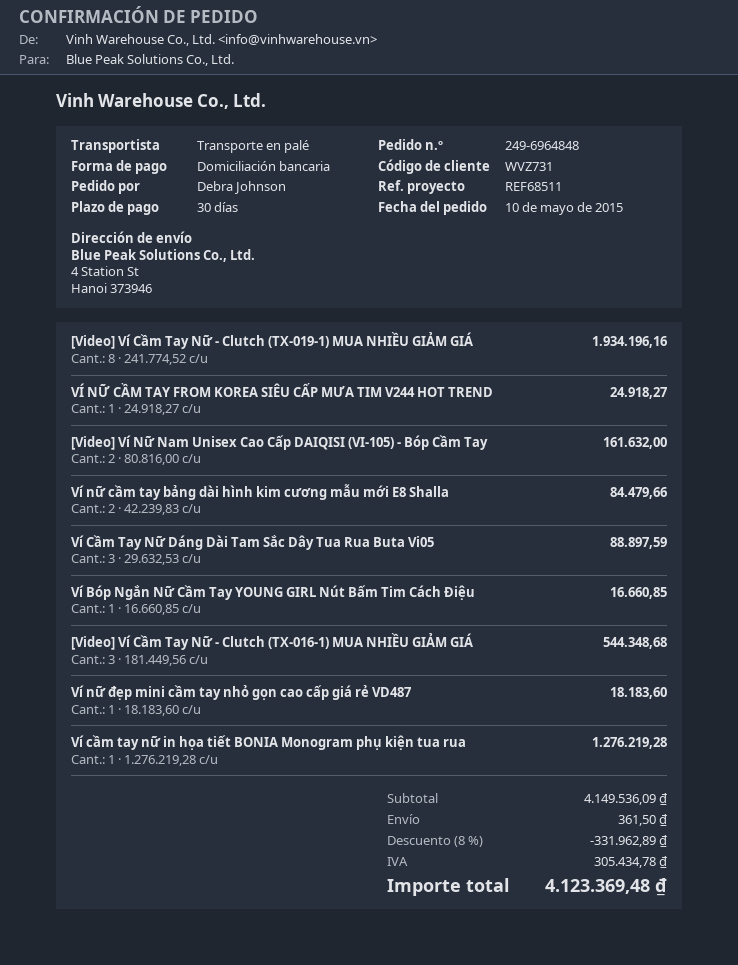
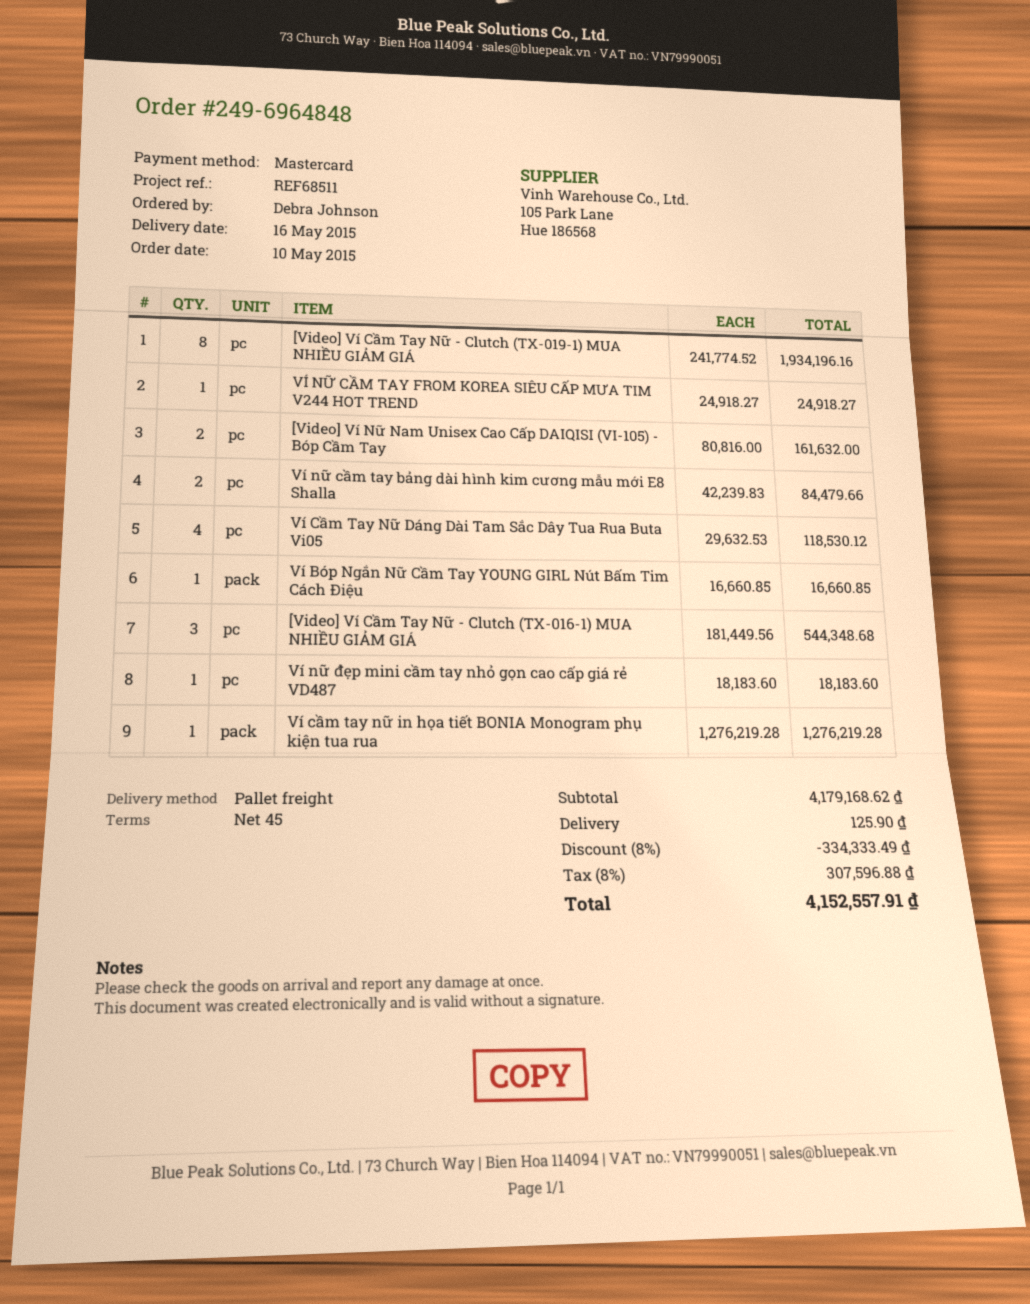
payment terms: 30 days -> 45 days
payment method: direct debit -> Mastercard
Ví Cầm Tay Nữ Dáng Dài Tam Sắc Dây Tua Rua Buta Vi05: 3 x 29632.53 = 88897.59 -> 4 x 29632.53 = 118530.12
subtotal: 4149536.09 -> 4179168.62
discount: 8% = 331962.89 -> 8% = 334333.49
shipping: 361.50 -> 125.90
tax: 305434.78 -> 307596.88
total: 4123369.48 -> 4152557.91

